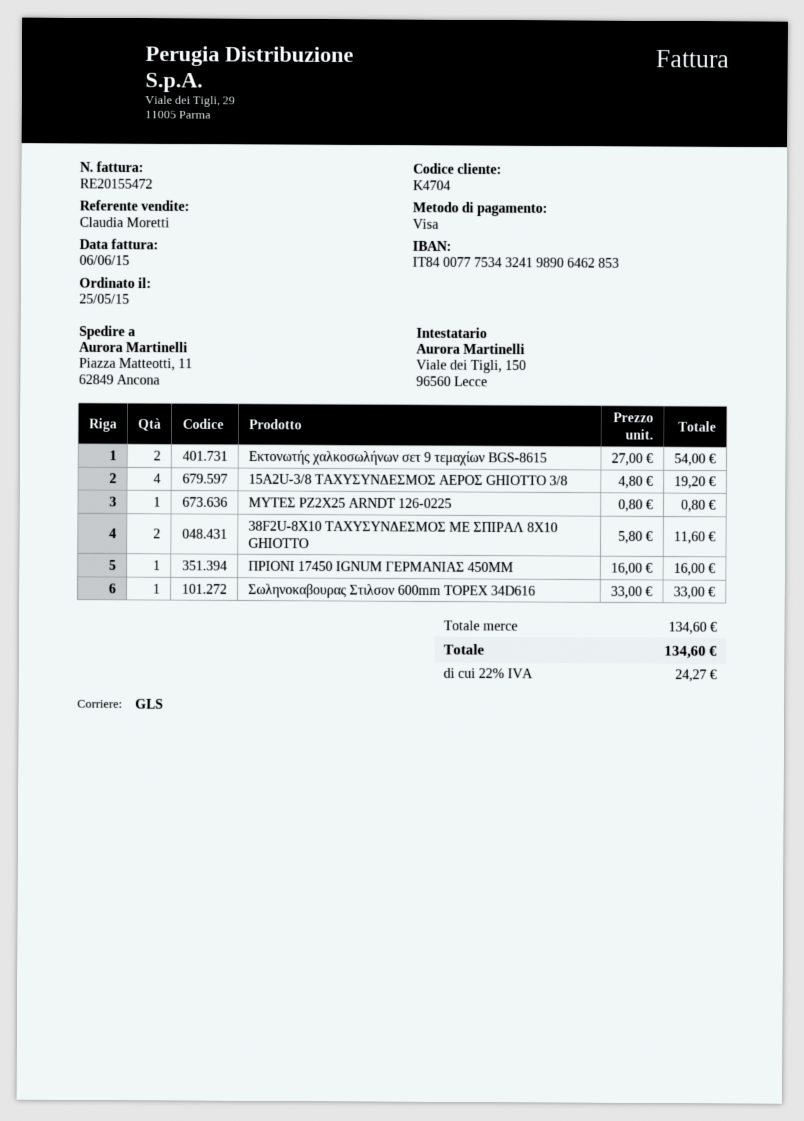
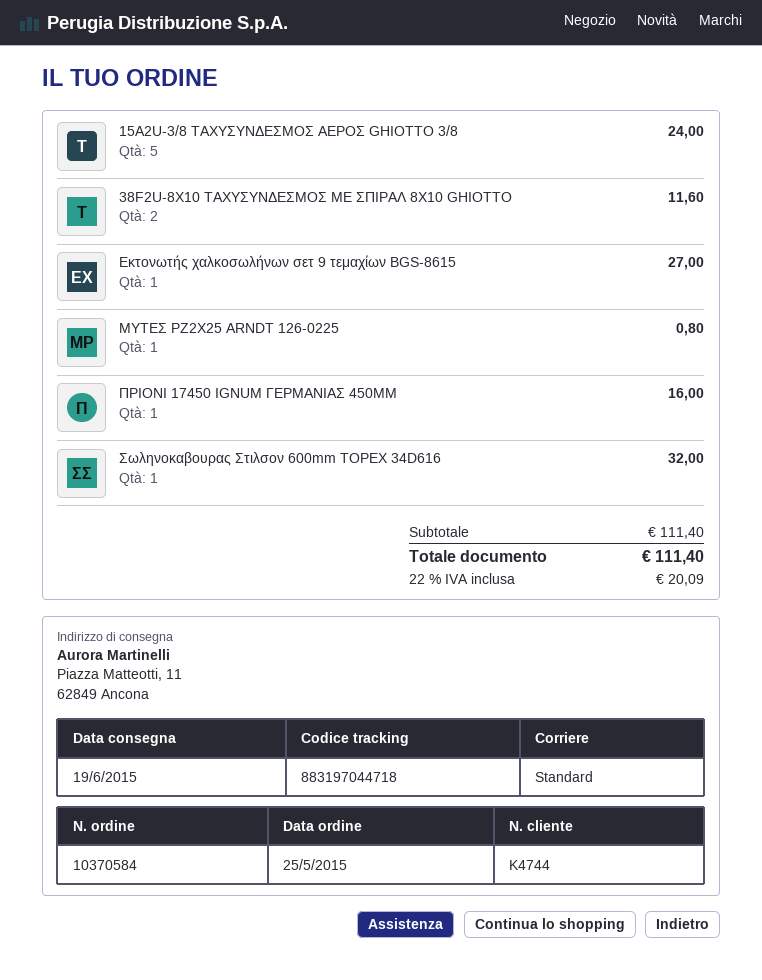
customer number: K4704 -> K4744
shipping method: GLS -> standard
Εκτονωτής χαλκοσωλήνων σετ 9 τεμαχίων BGS-8615: 2 for 54.00 -> 1 for 27.00
15A2U-3/8 ΤΑΧΥΣΥΝΔΕΣΜΟΣ ΑΕΡΟΣ GHIOTTO 3/8: 4 for 19.20 -> 5 for 24.00
Σωληνοκαβουρας Στιλσον 600mm TOPEX 34D616: 1 for 33.00 -> 1 for 32.00
subtotal: 134.60 -> 111.40
tax: 22% = 24.27 -> 22% = 20.09
total: 134.60 -> 111.40

